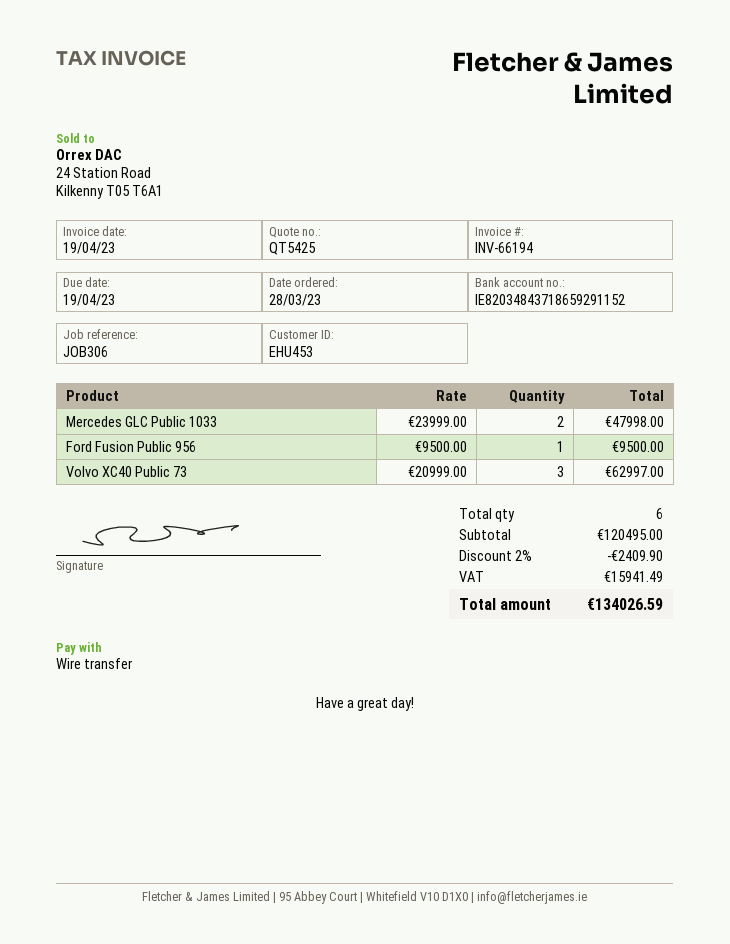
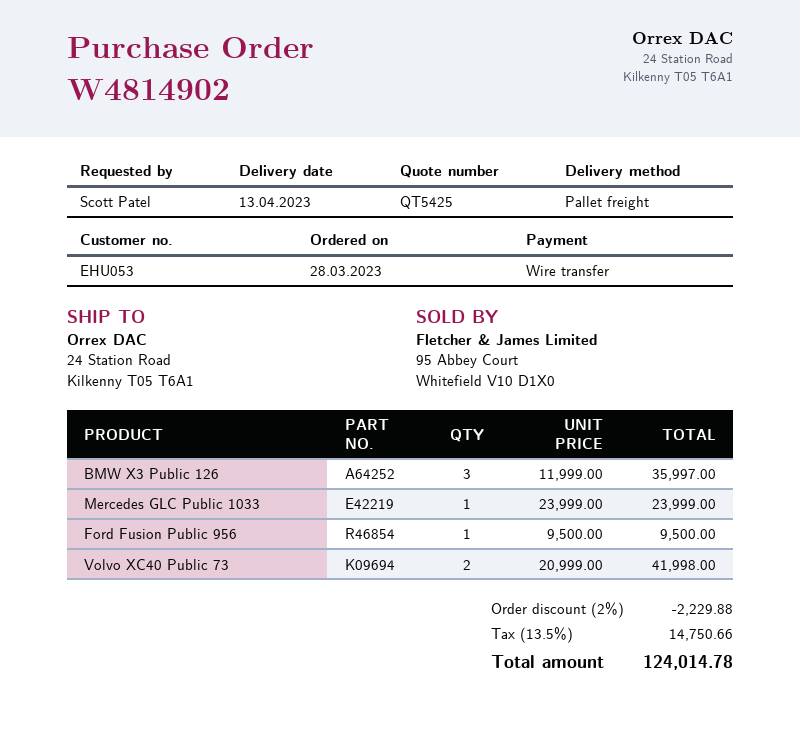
customer number: EHU453 -> EHU053
Mercedes GLC Public 1033: 2 x 23999.00 = 47998.00 -> 1 x 23999.00 = 23999.00
Volvo XC40 Public 73: 3 x 20999.00 = 62997.00 -> 2 x 20999.00 = 41998.00
BMW X3 Public 126: none -> 3 x 11999.00 = 35997.00
discount: 2% = 2409.90 -> 2% = 2229.88
tax: 15941.49 -> 14750.66
total: 134026.59 -> 124014.78

